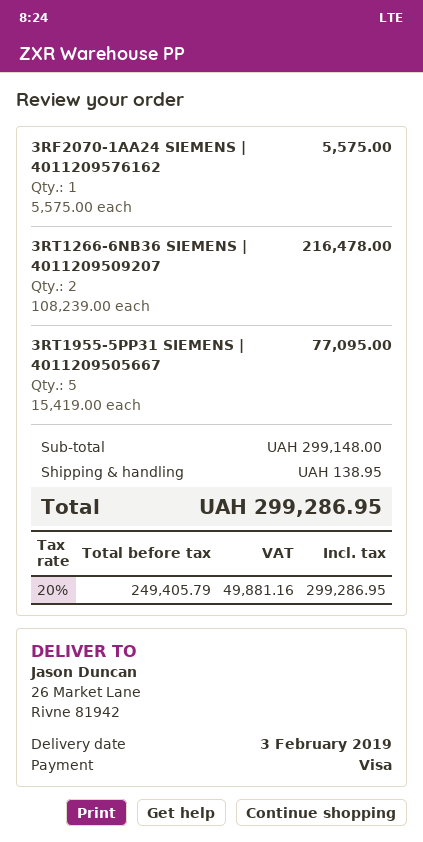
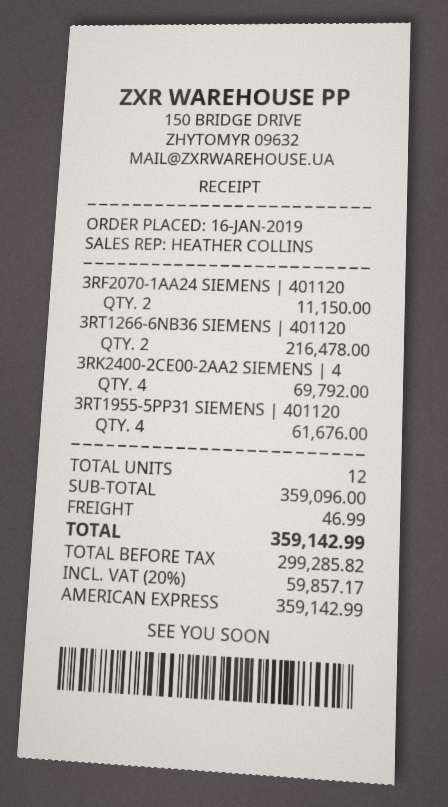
payment method: Visa -> American Express
3RF2070-1AA24 SIEMENS | 4011209576162: 1 for 5575.00 -> 2 for 11150.00
3RT1955-5PP31 SIEMENS | 4011209505667: 5 for 77095.00 -> 4 for 61676.00
3RK2400-2CE00-2AA2 SIEMENS | 4: none -> 4 for 69792.00
subtotal: 299148.00 -> 359096.00
shipping: 138.95 -> 46.99
net: 249405.79 -> 299285.82
tax: 20% = 49881.16 -> 20% = 59857.17
total: 299286.95 -> 359142.99

